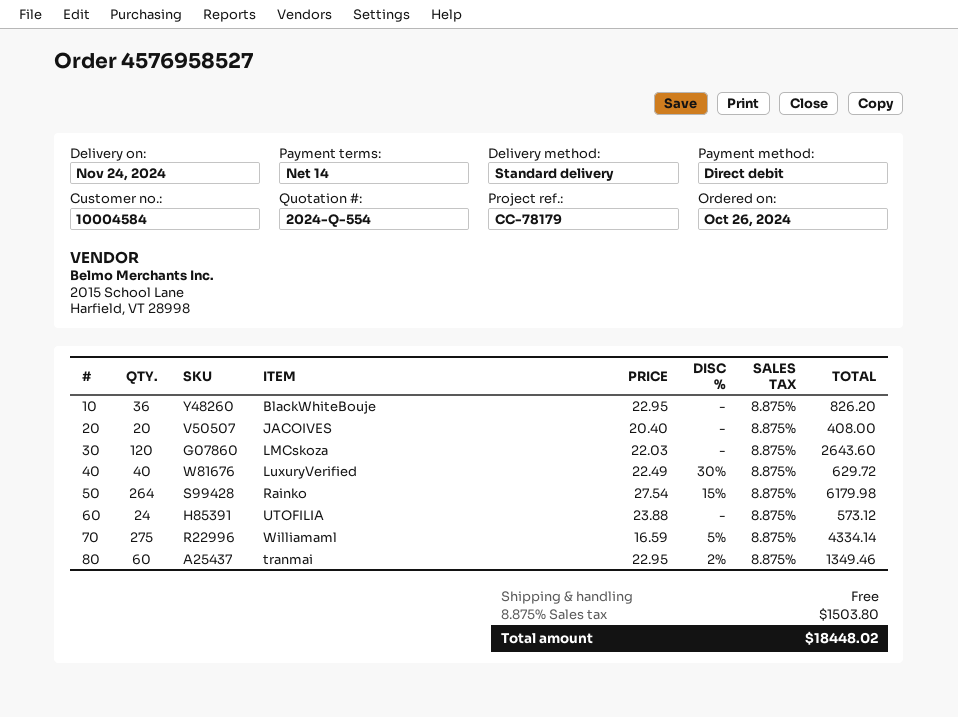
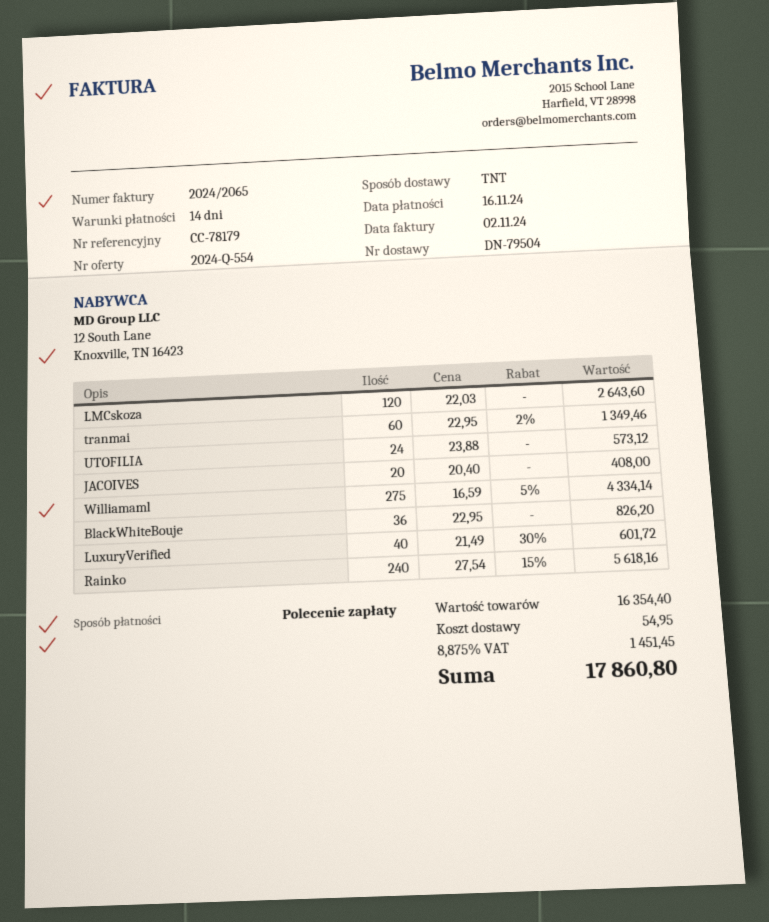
shipping method: standard -> TNT
LuxuryVerified: 40 x 22.49 - 30% = 629.72 -> 40 x 21.49 - 30% = 601.72
Rainko: 264 x 27.54 - 15% = 6179.98 -> 240 x 27.54 - 15% = 5618.16
shipping: 0.00 -> 54.95
tax: 8.875% = 1503.80 -> 8.875% = 1451.45
total: 18448.02 -> 17860.80

